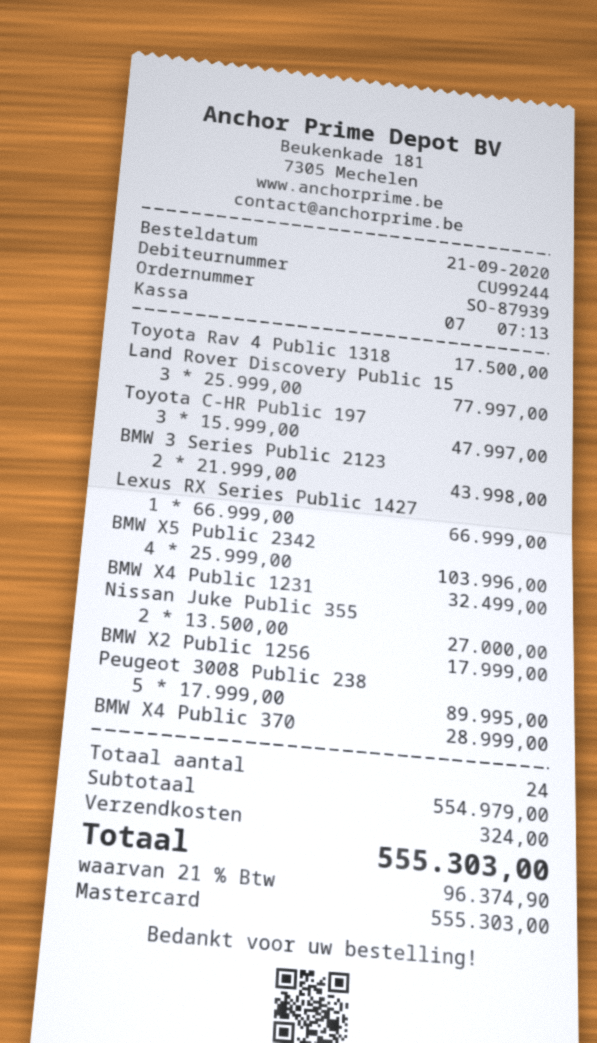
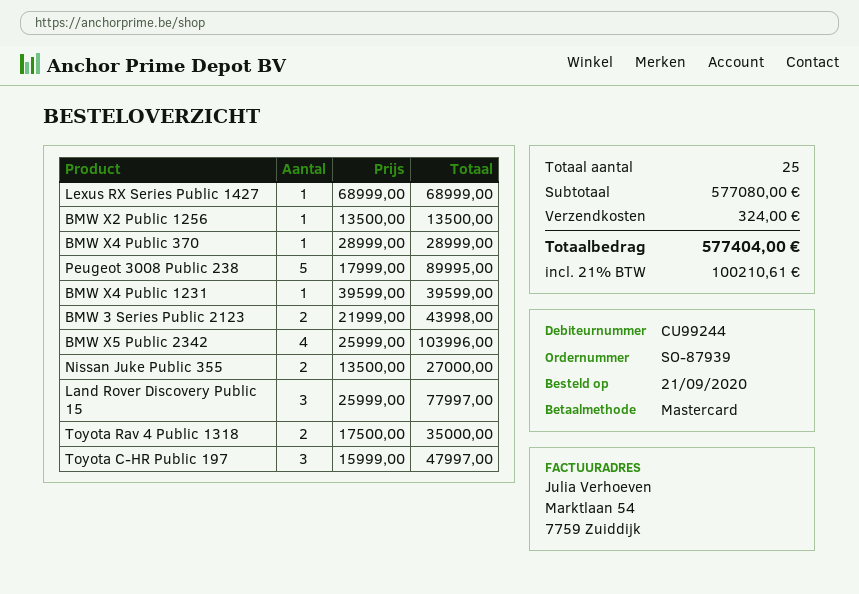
Toyota Rav 4 Public 1318: 1 x 17500.00 = 17500.00 -> 2 x 17500.00 = 35000.00
Lexus RX Series Public 1427: 1 x 66999.00 = 66999.00 -> 1 x 68999.00 = 68999.00
BMW X4 Public 1231: 1 x 32499.00 = 32499.00 -> 1 x 39599.00 = 39599.00
BMW X2 Public 1256: 1 x 17999.00 = 17999.00 -> 1 x 13500.00 = 13500.00
total quantity: 24 -> 25
subtotal: 554979.00 -> 577080.00
tax: 21% = 96374.90 -> 21% = 100210.61
total: 555303.00 -> 577404.00

